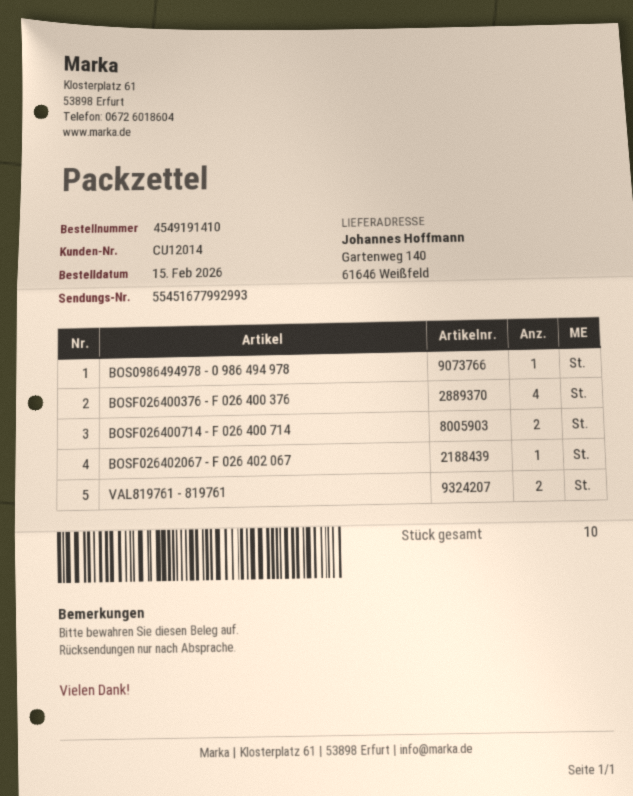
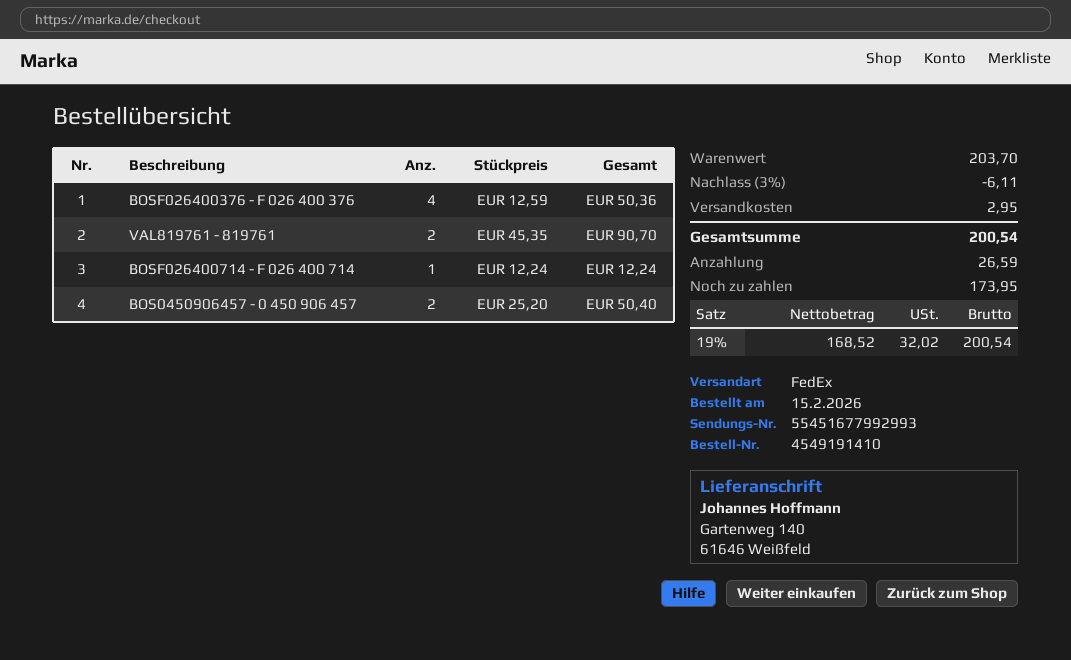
BOS0986494978 - 0 986 494 978: 1 -> none
BOSF026400714 - F 026 400 714: 2 -> 1
BOSF026402067 - F 026 402 067: 1 -> none
BOS0450906457 - 0 450 906 457: none -> 2

